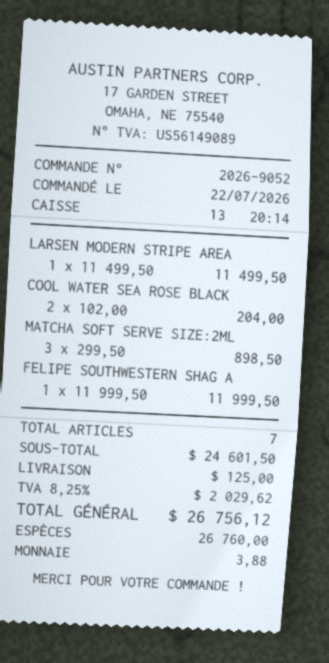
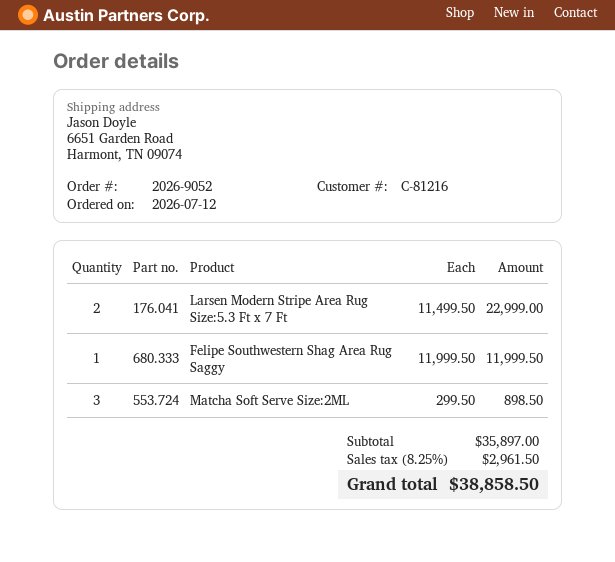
order date: 2026-07-22 -> 2026-07-12
LARSEN MODERN STRIPE AREA: 1 x 11499.50 = 11499.50 -> 2 x 11499.50 = 22999.00
COOL WATER SEA ROSE BLACK: 2 x 102.00 = 204.00 -> none
subtotal: 24601.50 -> 35897.00
shipping: 125.00 -> none
tax: 8.25% = 2029.62 -> 8.25% = 2961.50
total: 26756.12 -> 38858.50

